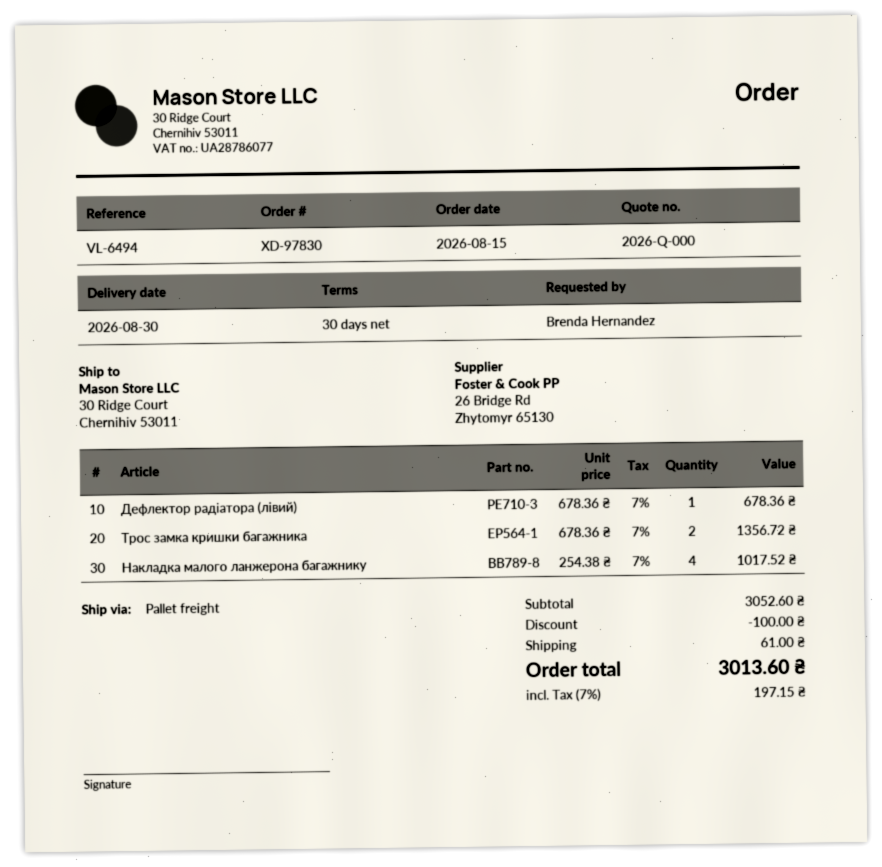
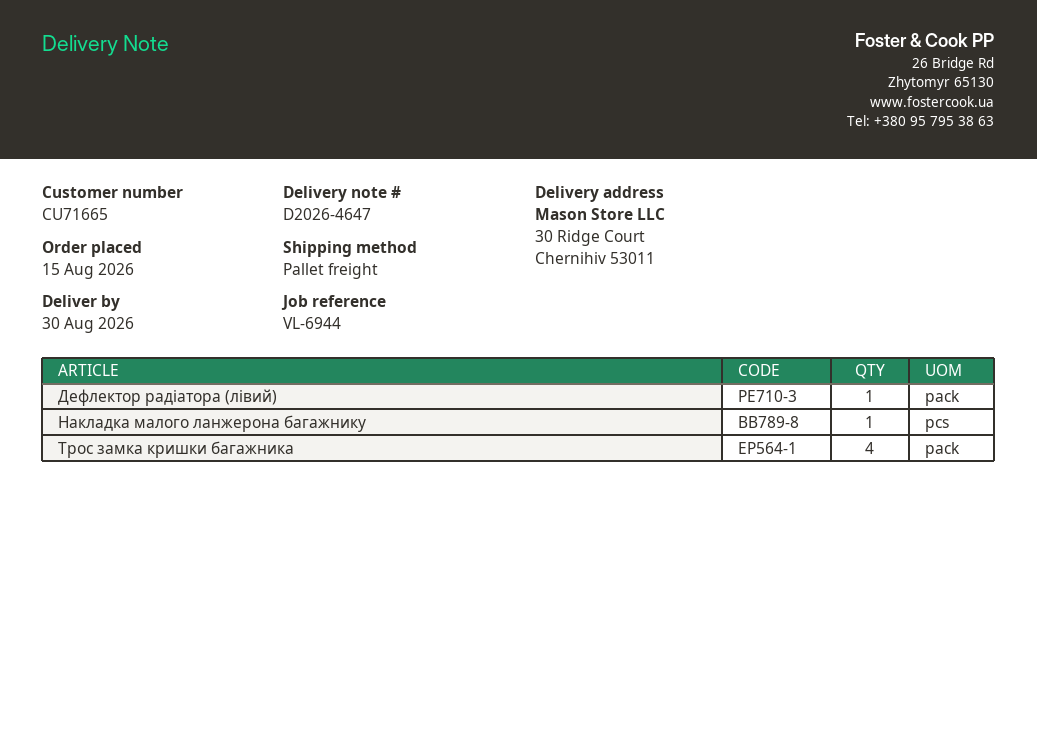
reference: VL-6494 -> VL-6944
Трос замка кришки багажника: 2 -> 4
Накладка малого ланжерона багажнику: 4 -> 1

